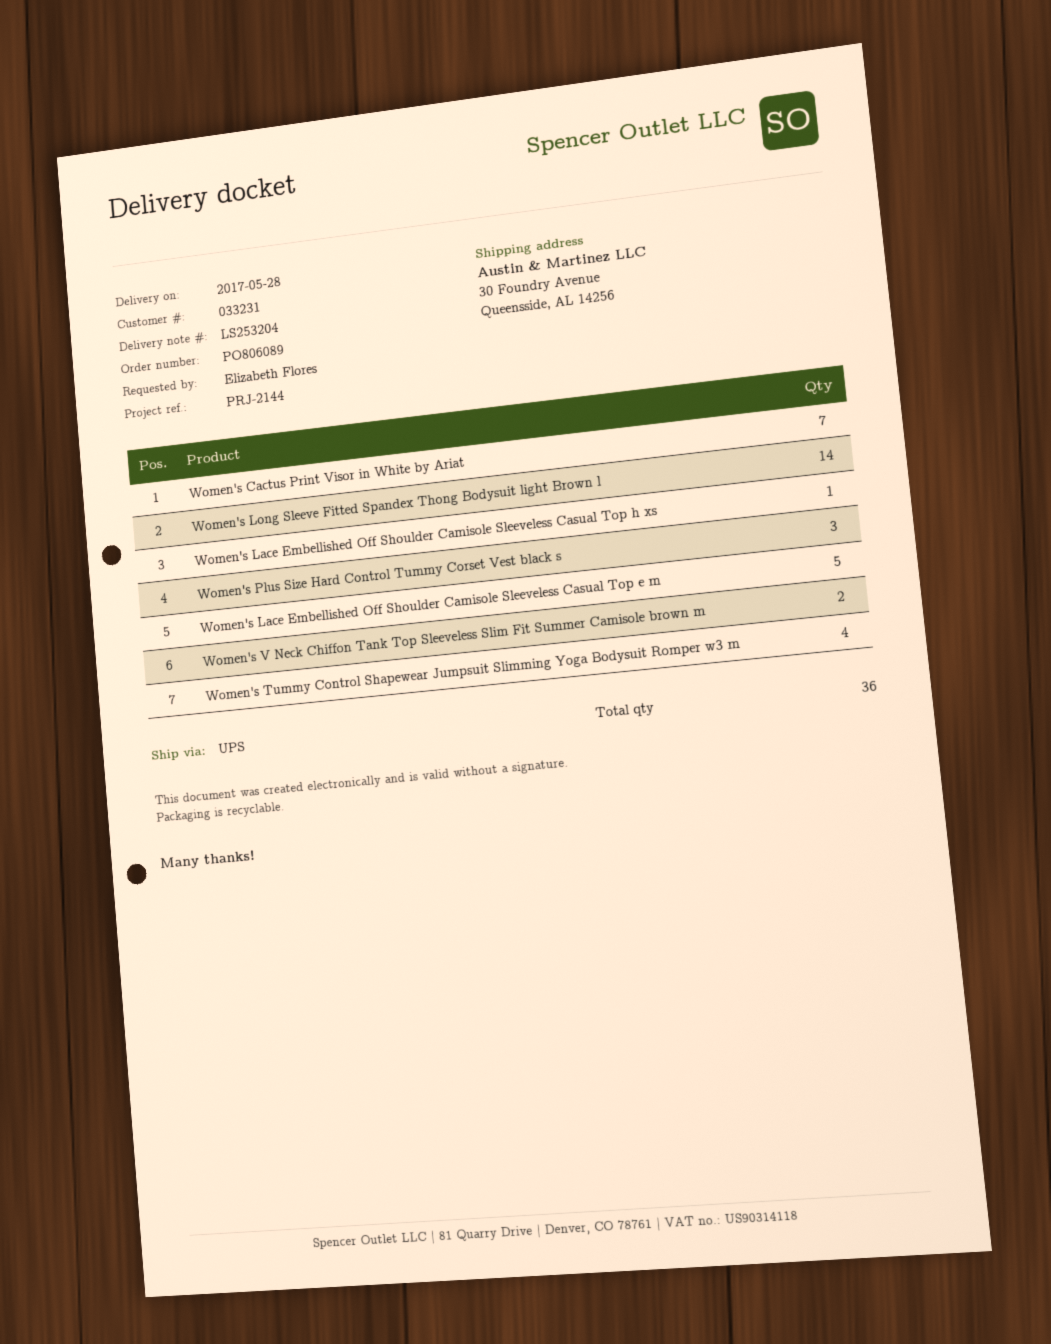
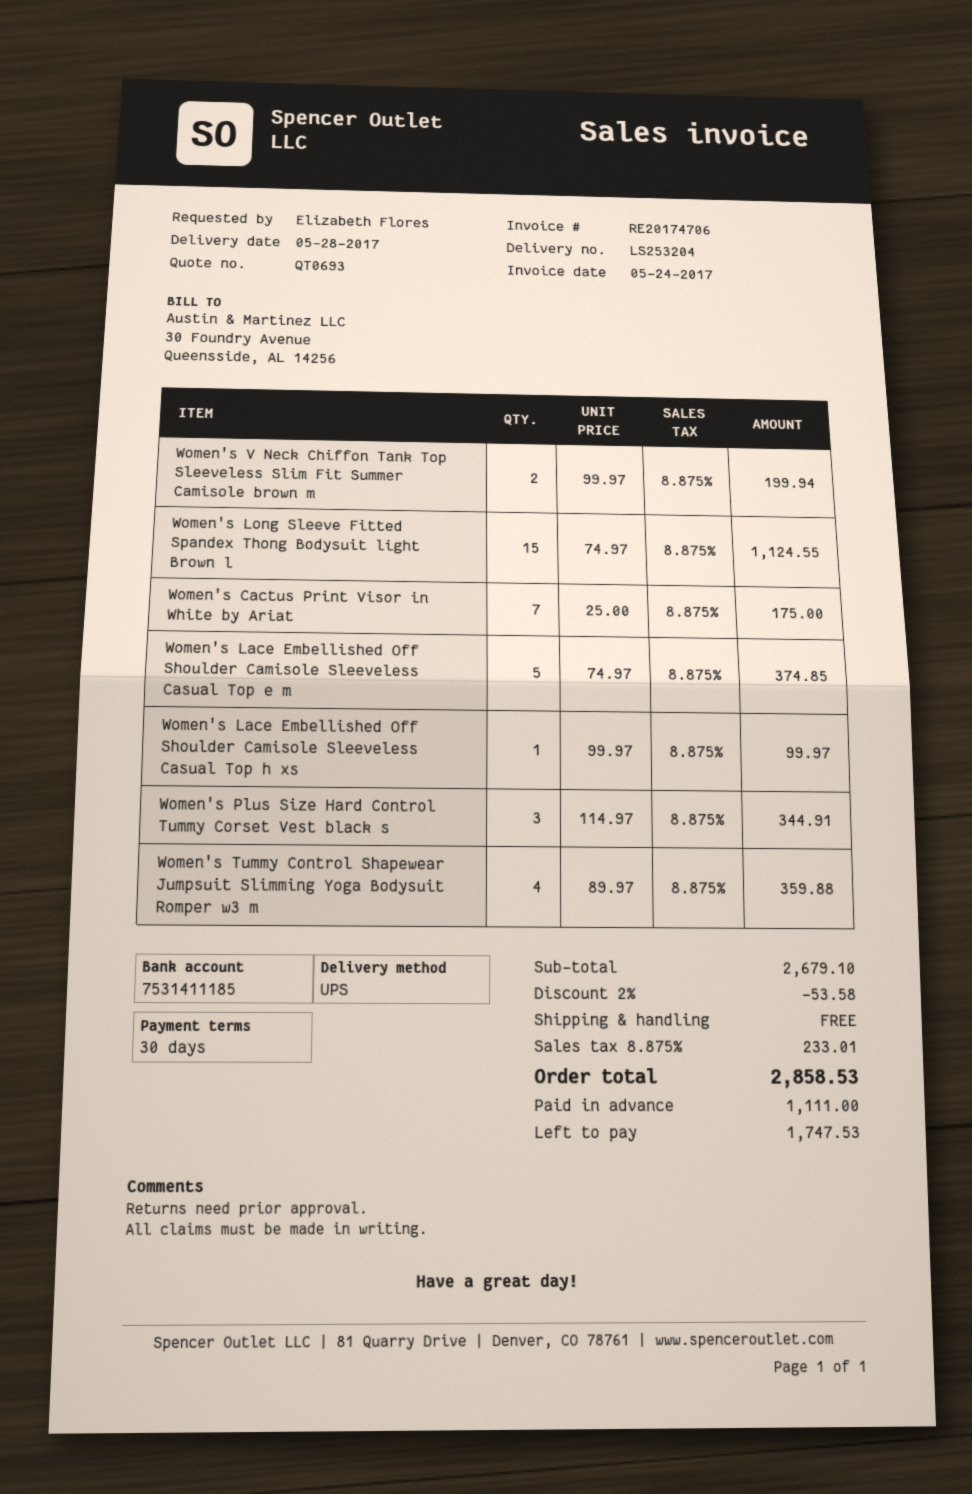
Women's Long Sleeve Fitted Spandex Thong Bodysuit light Brown l: 14 -> 15

